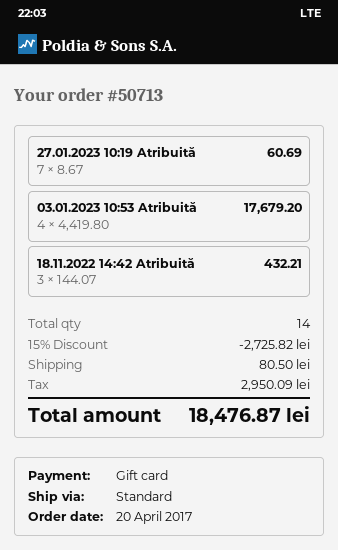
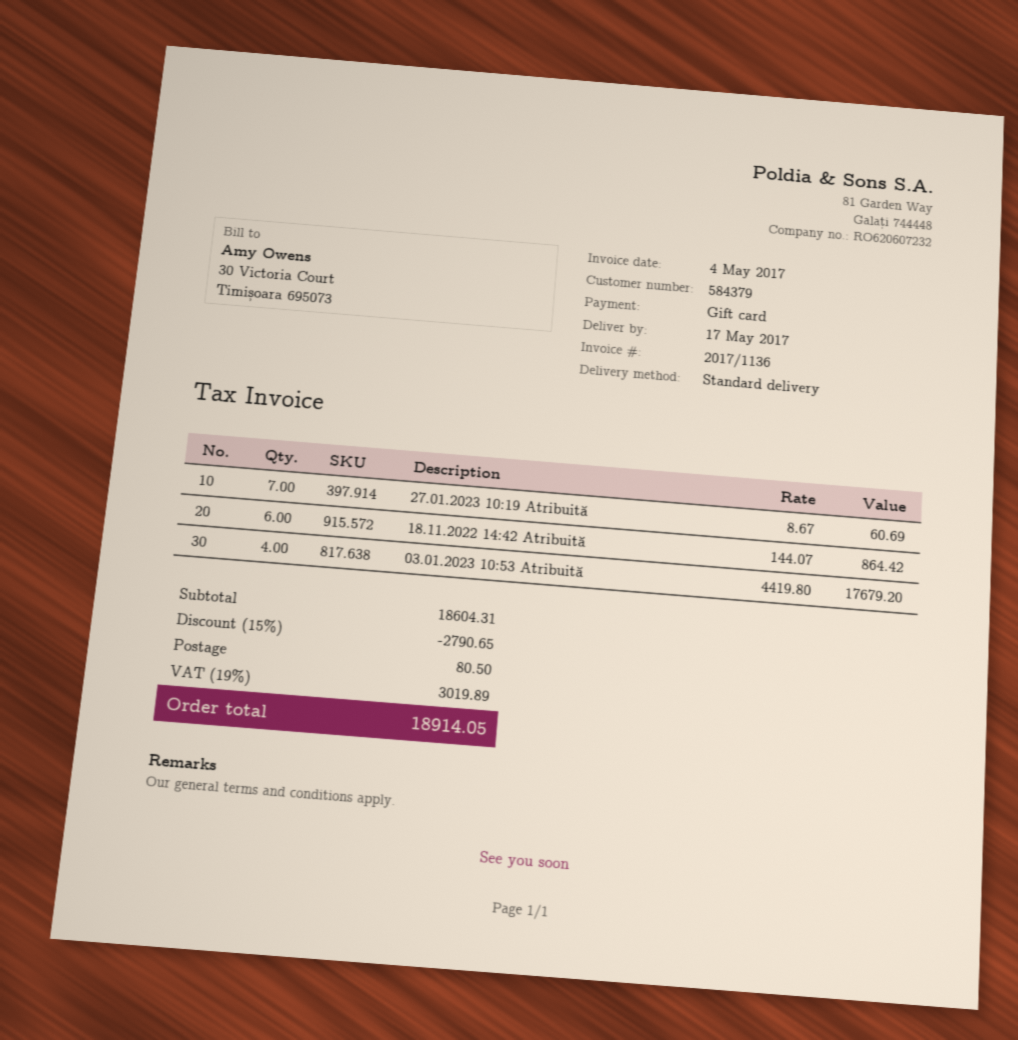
18.11.2022 14:42 Atribuită: 3 x 144.07 = 432.21 -> 6 x 144.07 = 864.42
discount: 15% = 2725.82 -> 15% = 2790.65
tax: 2950.09 -> 3019.89
total: 18476.87 -> 18914.05

